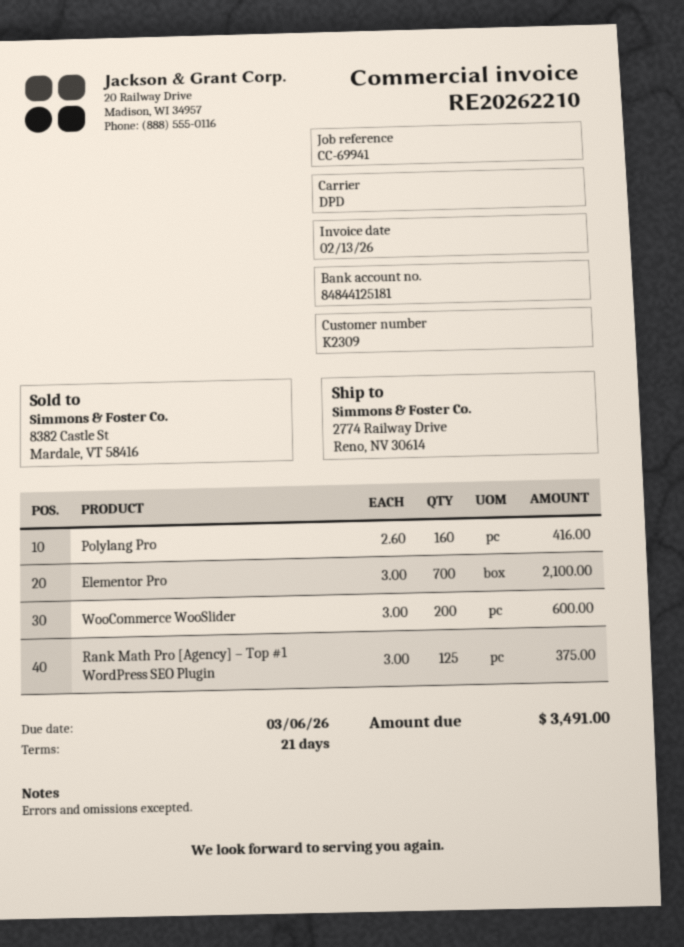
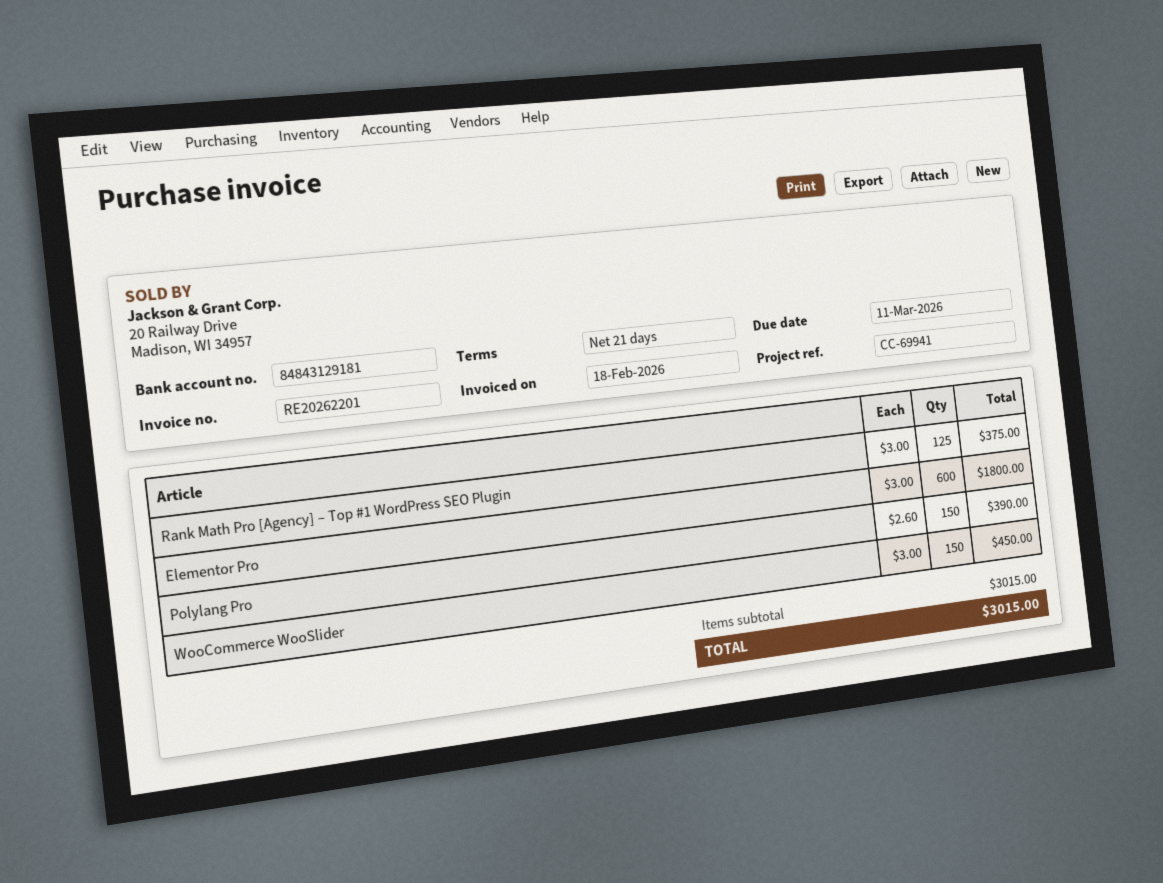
invoice number: RE20262210 -> RE20262201
invoice date: 2026-02-13 -> 2026-02-18
due date: 2026-03-06 -> 2026-03-11
bank account: 84844125181 -> 84843129181
Polylang Pro: 160 x 2.60 = 416.00 -> 150 x 2.60 = 390.00
Elementor Pro: 700 x 3.00 = 2100.00 -> 600 x 3.00 = 1800.00
WooCommerce WooSlider: 200 x 3.00 = 600.00 -> 150 x 3.00 = 450.00
total: 3491.00 -> 3015.00

